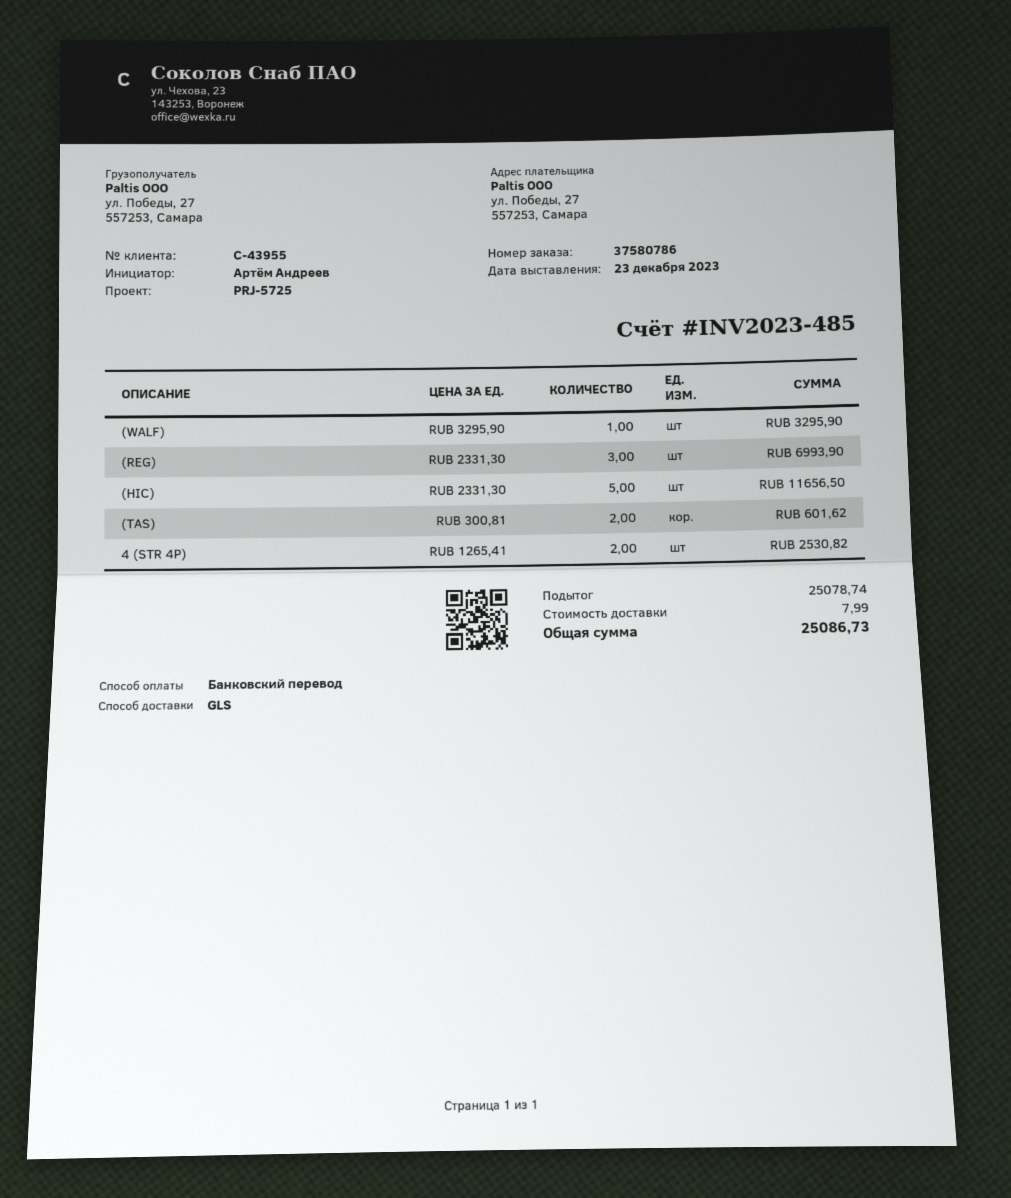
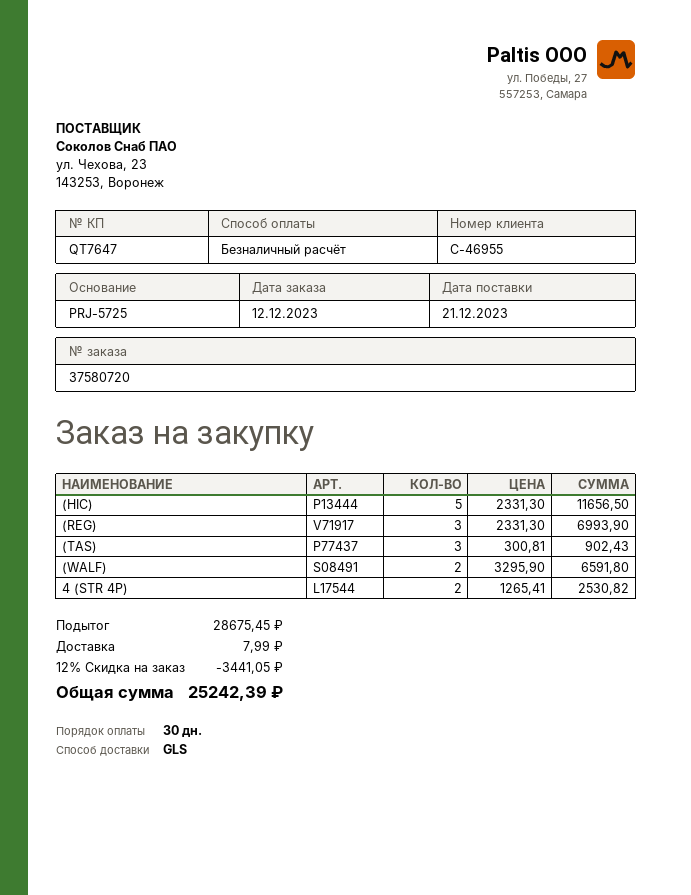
order number: 37580786 -> 37580720
customer number: C-43955 -> C-46955
(WALF): 1 x 3295.90 = 3295.90 -> 2 x 3295.90 = 6591.80
(TAS): 2 x 300.81 = 601.62 -> 3 x 300.81 = 902.43
subtotal: 25078.74 -> 28675.45
discount: none -> 12% = 3441.05
total: 25086.73 -> 25242.39

